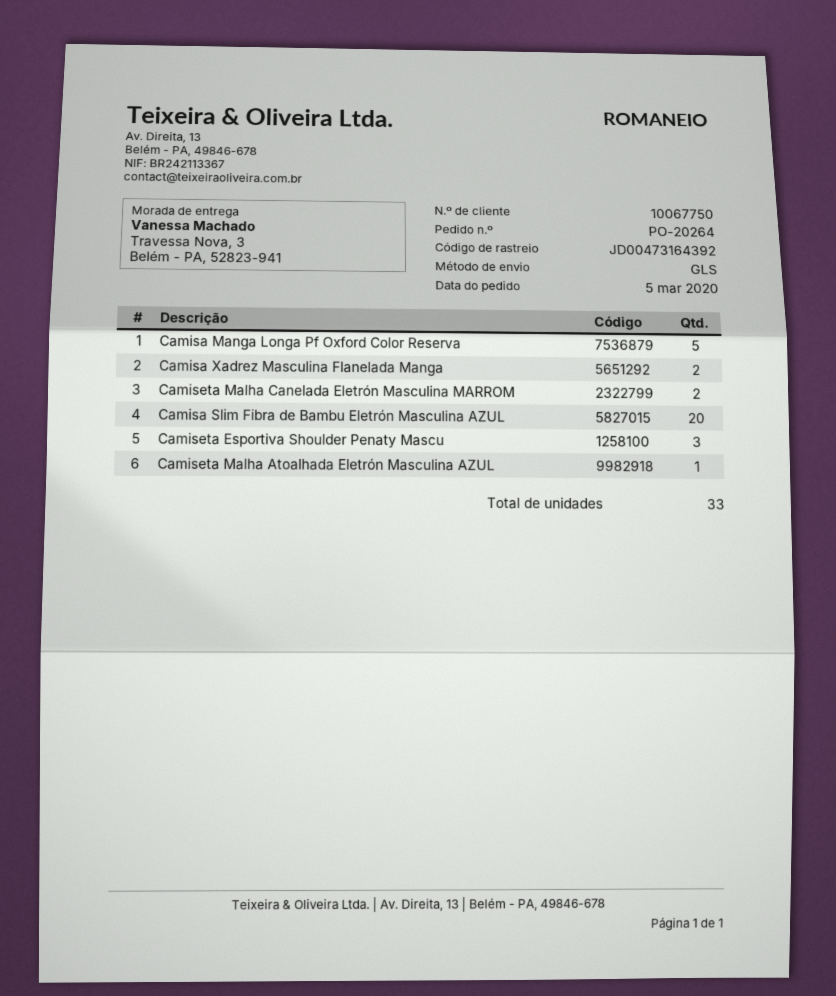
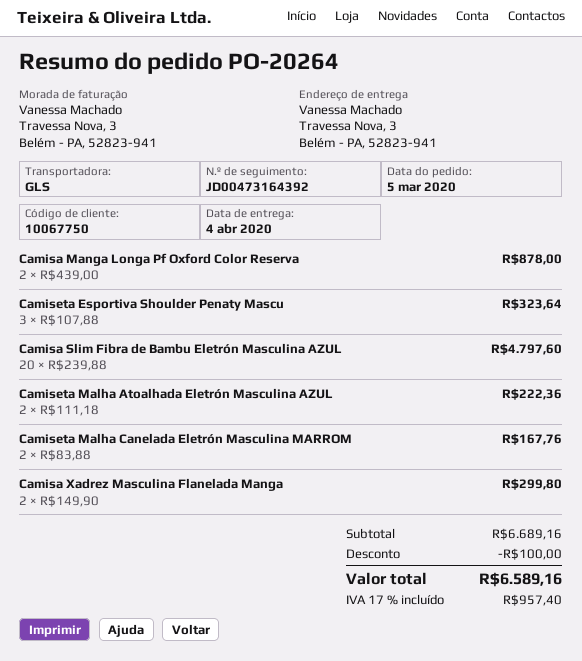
Camisa Manga Longa Pf Oxford Color Reserva: 5 -> 2
Camiseta Malha Atoalhada Eletrón Masculina AZUL: 1 -> 2

